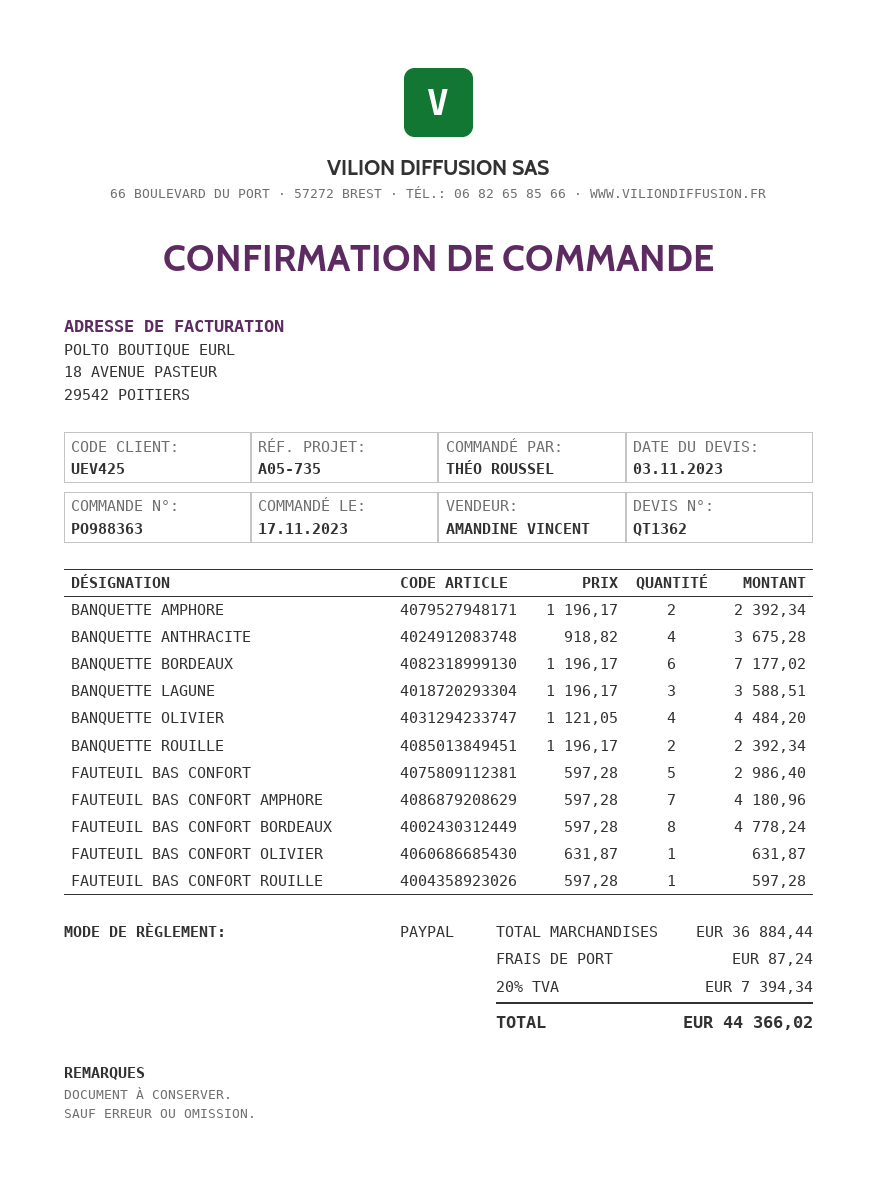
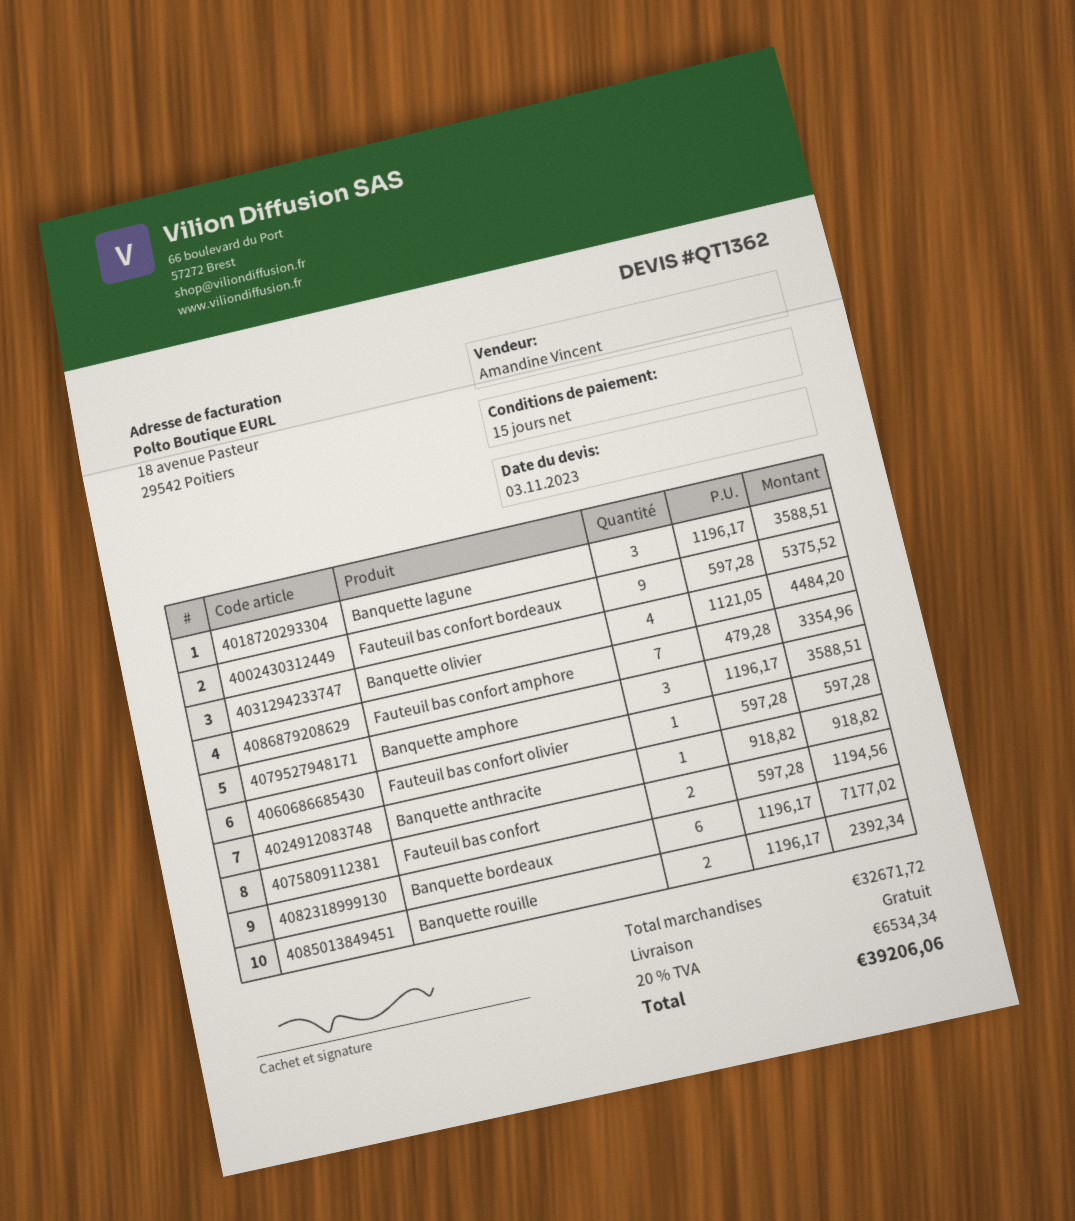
BANQUETTE AMPHORE: 2 x 1196.17 = 2392.34 -> 3 x 1196.17 = 3588.51
BANQUETTE ANTHRACITE: 4 x 918.82 = 3675.28 -> 1 x 918.82 = 918.82
FAUTEUIL BAS CONFORT: 5 x 597.28 = 2986.40 -> 2 x 597.28 = 1194.56
FAUTEUIL BAS CONFORT AMPHORE: 7 x 597.28 = 4180.96 -> 7 x 479.28 = 3354.96
FAUTEUIL BAS CONFORT BORDEAUX: 8 x 597.28 = 4778.24 -> 9 x 597.28 = 5375.52
FAUTEUIL BAS CONFORT OLIVIER: 1 x 631.87 = 631.87 -> 1 x 597.28 = 597.28
FAUTEUIL BAS CONFORT ROUILLE: 1 x 597.28 = 597.28 -> none
subtotal: 36884.44 -> 32671.72
shipping: 87.24 -> 0.00
tax: 20% = 7394.34 -> 20% = 6534.34
total: 44366.02 -> 39206.06

